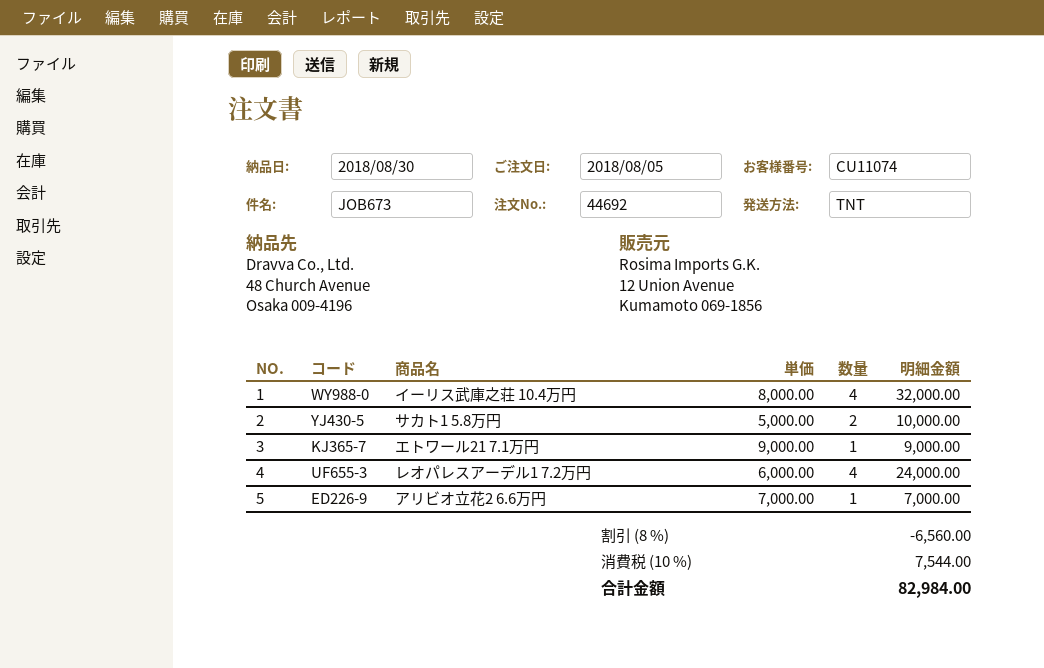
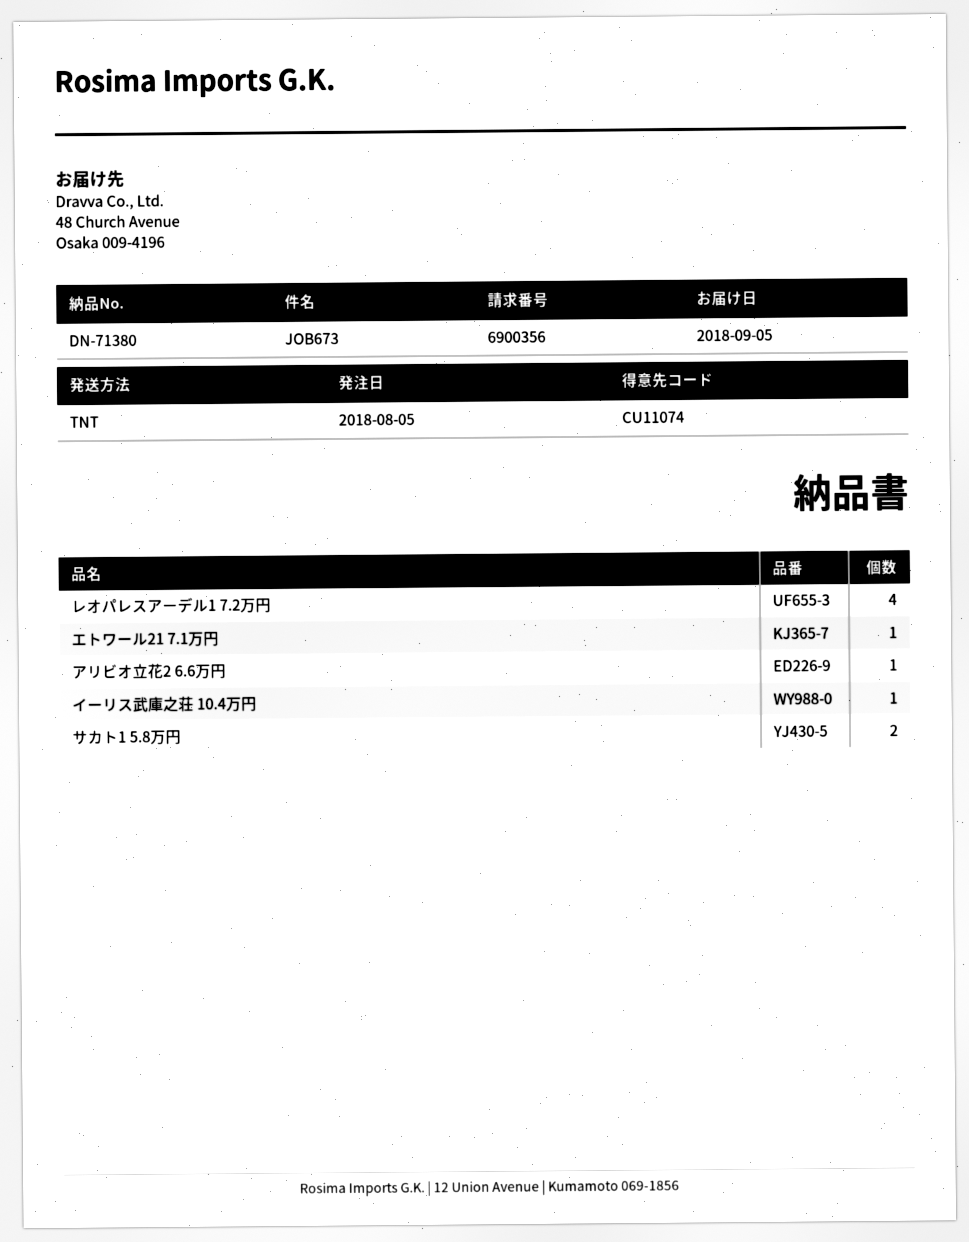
delivery date: 2018-08-30 -> 2018-09-05
イーリス武庫之荘 10.4万円: 4 -> 1

